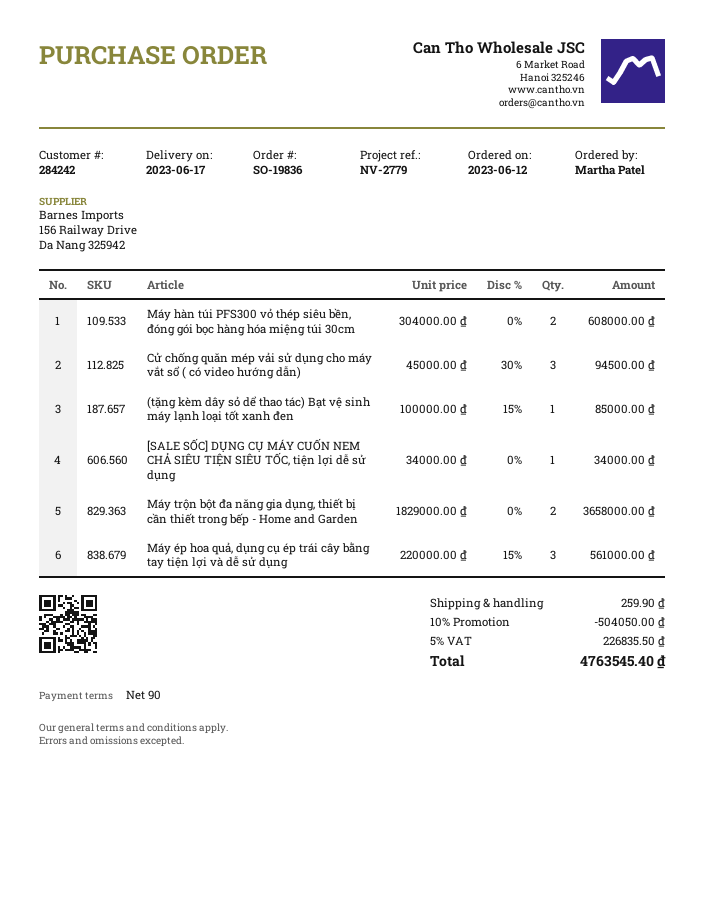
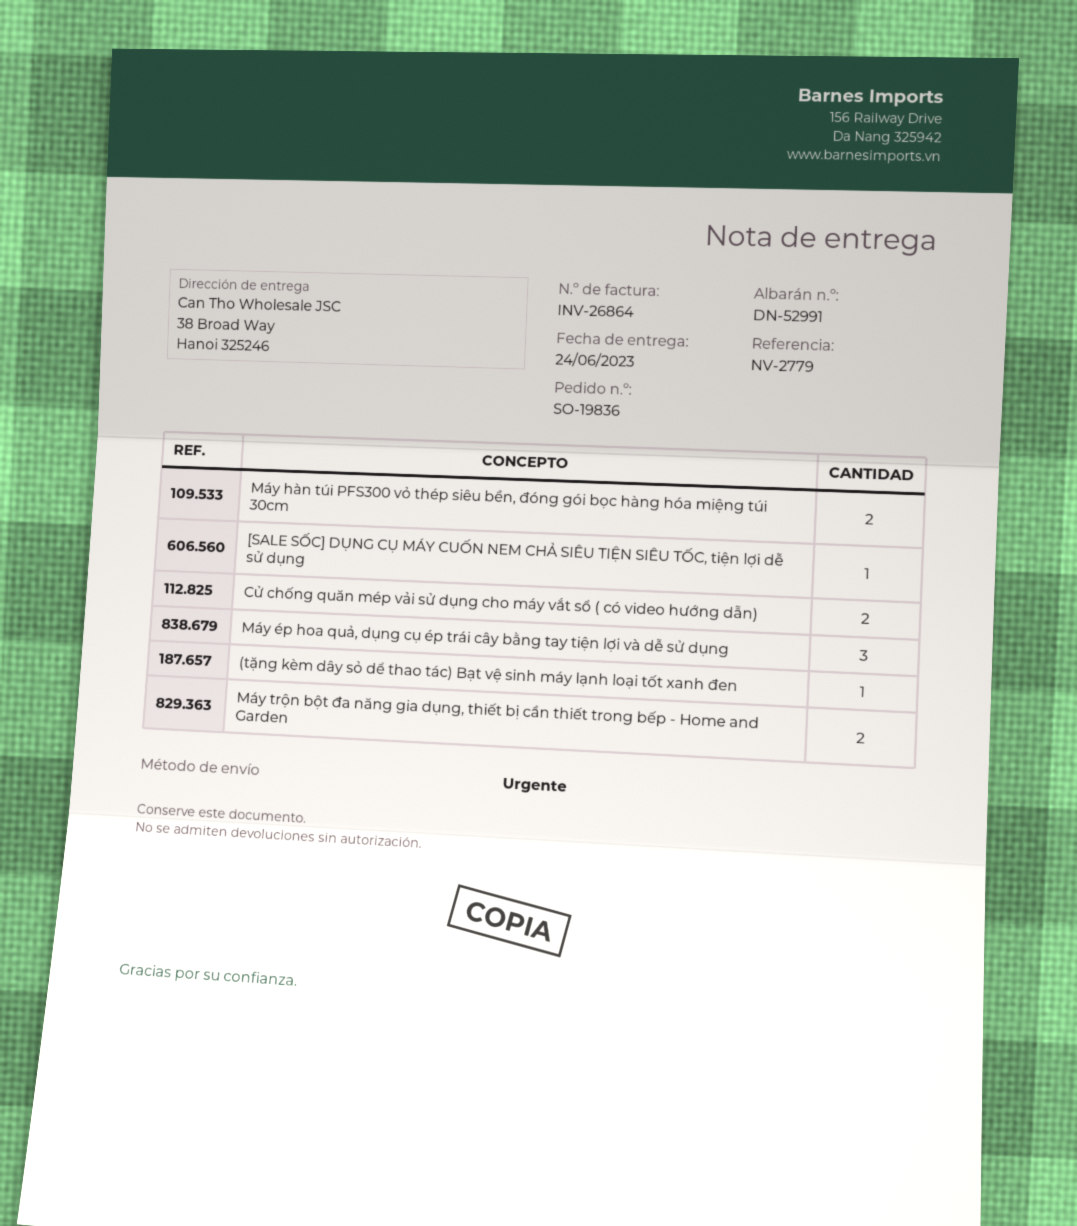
delivery date: 2023-06-17 -> 2023-06-24
Cử chống quăn mép vải sử dụng cho máy vắt sổ ( có video hướng dẫn): 3 -> 2

